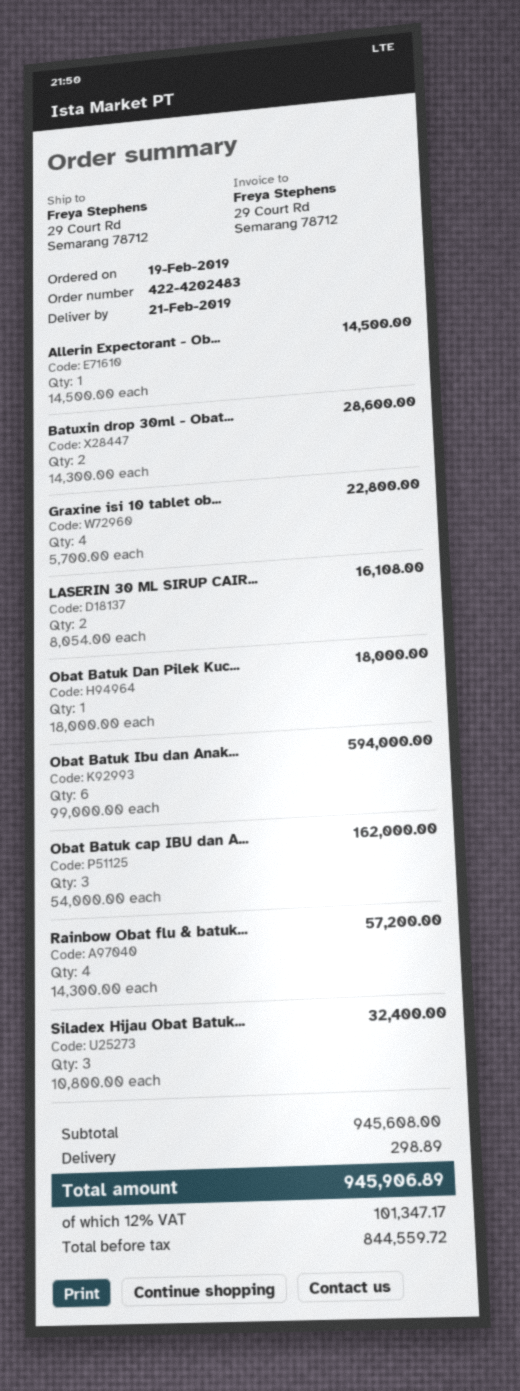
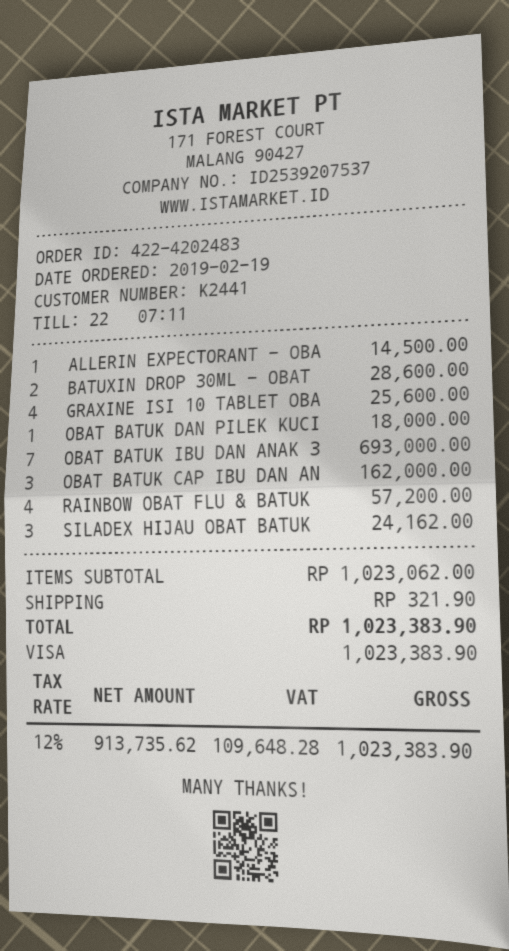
Graxine isi 10 tablet ob...: 4 for 22800.00 -> 4 for 25600.00
LASERIN 30 ML SIRUP CAIR...: 2 for 16108.00 -> none
Obat Batuk Ibu dan Anak...: 6 for 594000.00 -> 7 for 693000.00
Siladex Hijau Obat Batuk...: 3 for 32400.00 -> 3 for 24162.00
subtotal: 945608.00 -> 1023062.00
shipping: 298.89 -> 321.90
net: 844559.72 -> 913735.62
tax: 12% = 101347.17 -> 12% = 109648.28
total: 945906.89 -> 1023383.90

